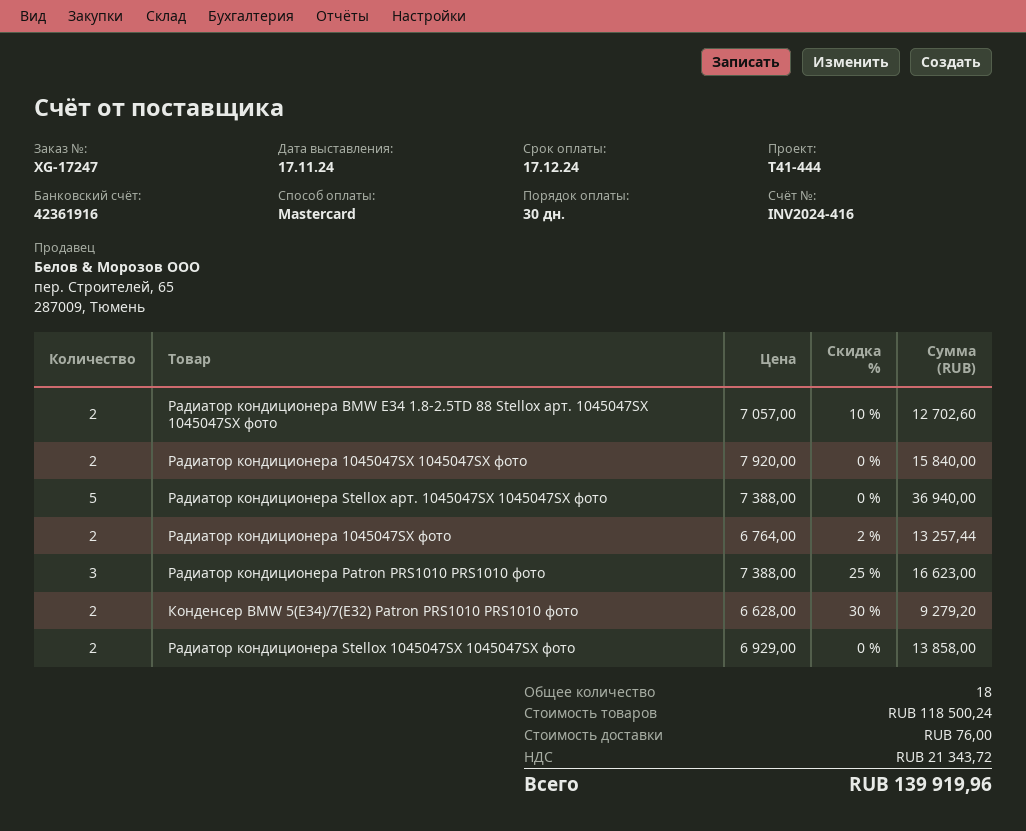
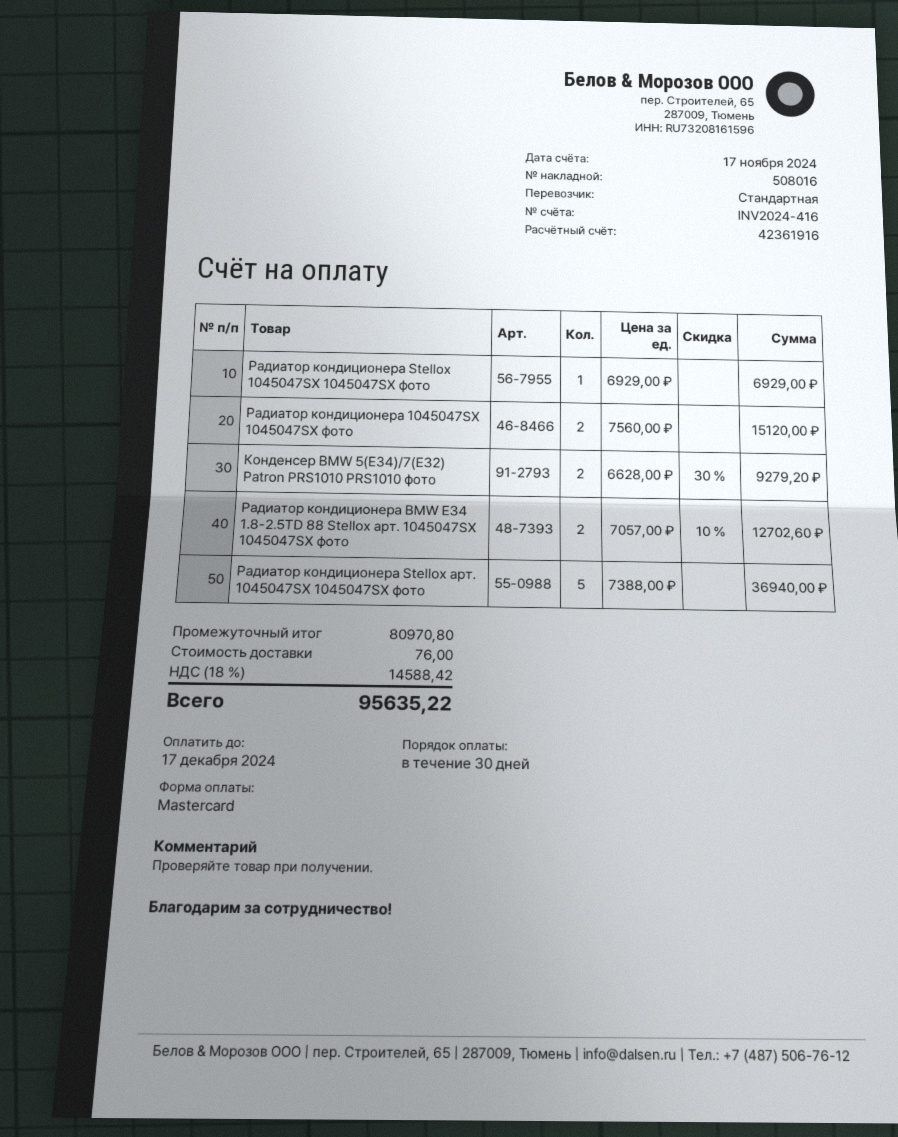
Радиатор кондиционера 1045047SX 1045047SX фото: 2 x 7920.00 = 15840.00 -> 2 x 7560.00 = 15120.00
Радиатор кондиционера 1045047SX фото: 2 x 6764.00 - 2% = 13257.44 -> none
Радиатор кондиционера Patron PRS1010 PRS1010 фото: 3 x 7388.00 - 25% = 16623.00 -> none
Радиатор кондиционера Stellox 1045047SX 1045047SX фото: 2 x 6929.00 = 13858.00 -> 1 x 6929.00 = 6929.00
subtotal: 118500.24 -> 80970.80
tax: 21343.72 -> 14588.42
total: 139919.96 -> 95635.22

